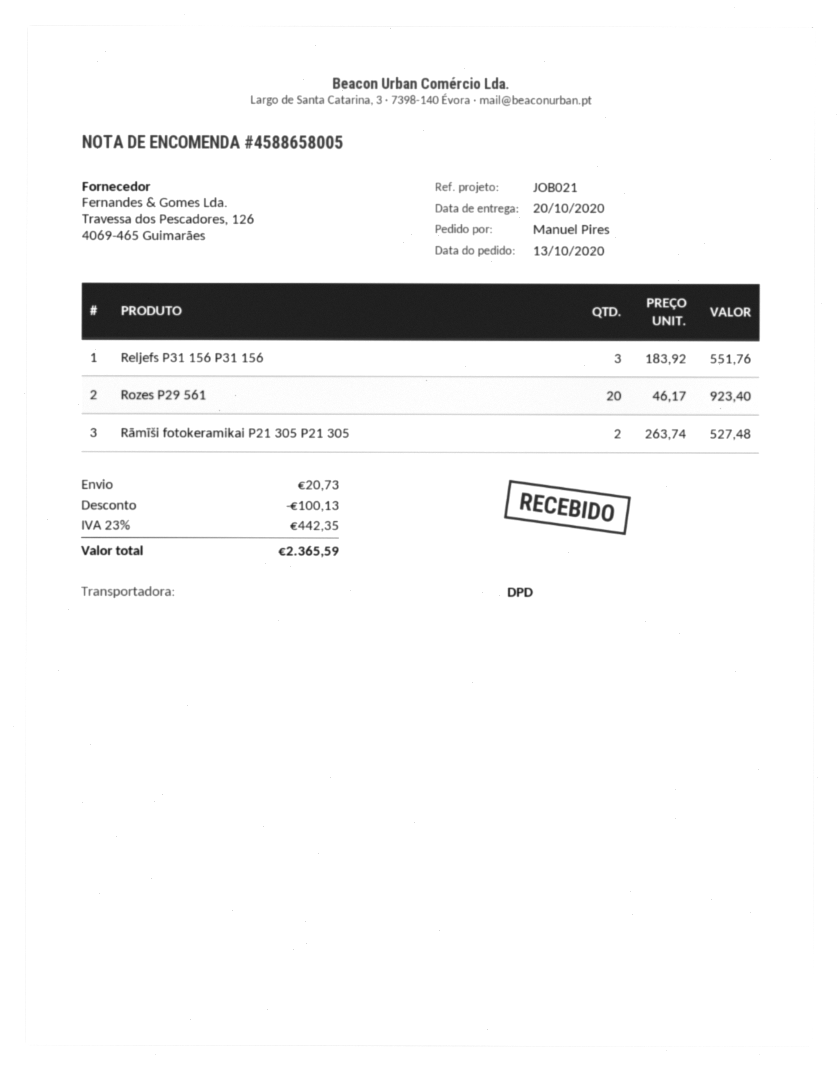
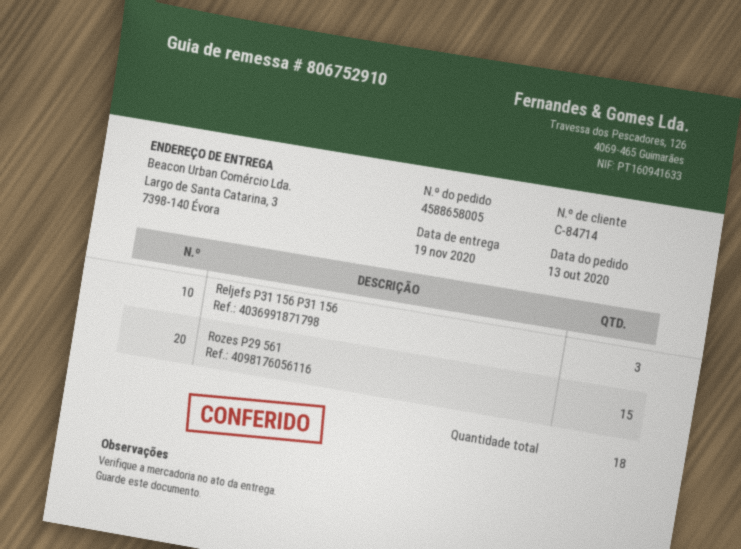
delivery date: 2020-10-20 -> 2020-11-19
Rozes P29 561: 20 -> 15
Rāmīši fotokeramikai P21 305 P21 305: 2 -> none

